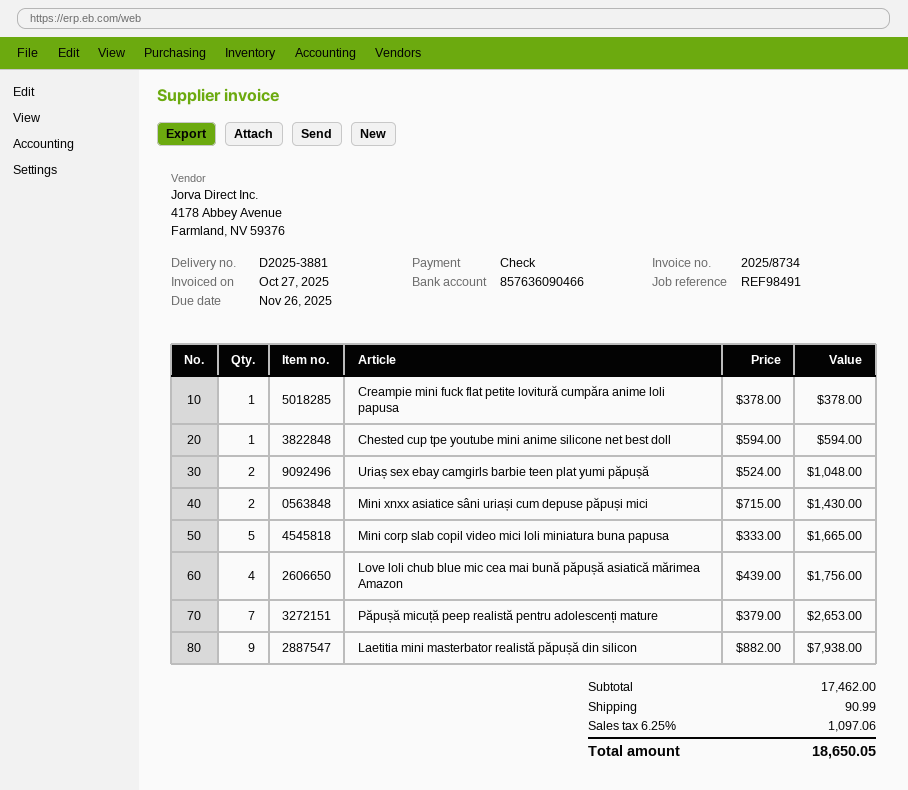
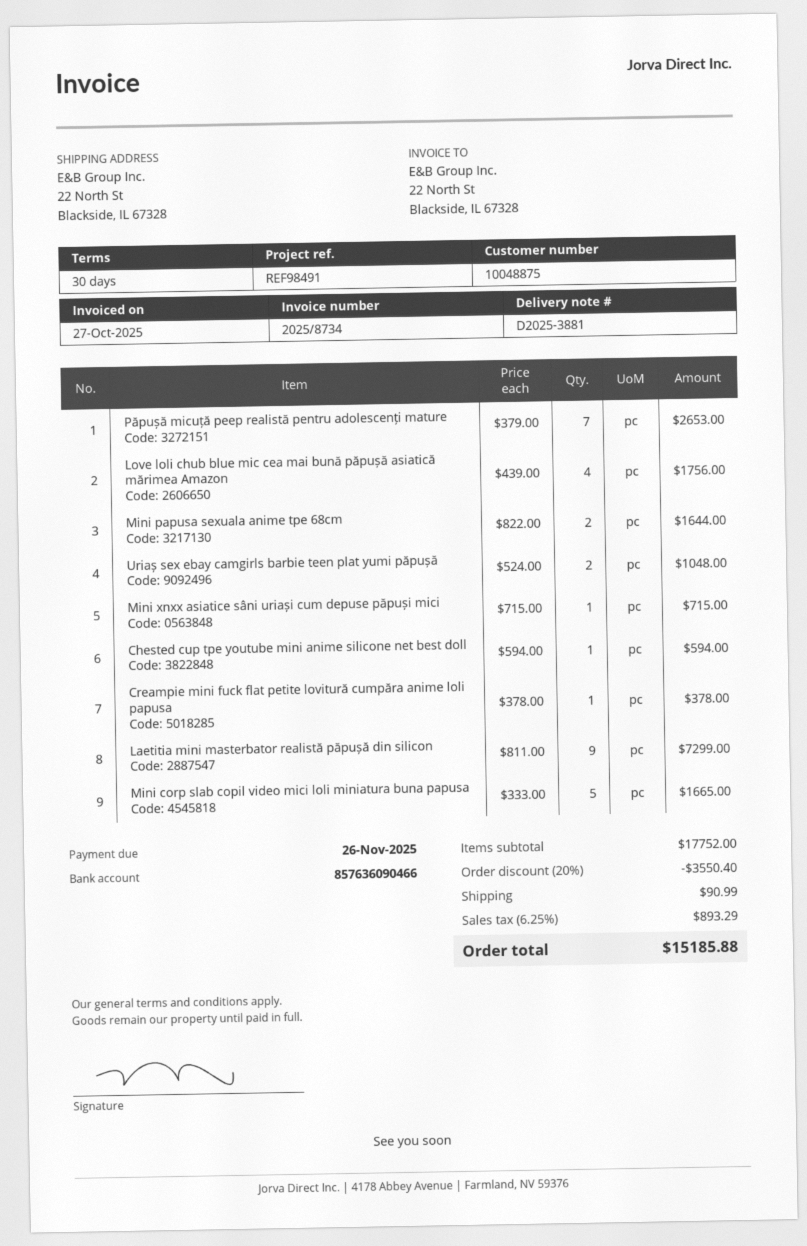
Mini xnxx asiatice sâni uriași cum depuse păpuși mici: 2 x 715.00 = 1430.00 -> 1 x 715.00 = 715.00
Laetitia mini masterbator realistă păpușă din silicon: 9 x 882.00 = 7938.00 -> 9 x 811.00 = 7299.00
Mini papusa sexuala anime tpe 68cm: none -> 2 x 822.00 = 1644.00
subtotal: 17462.00 -> 17752.00
discount: none -> 20% = 3550.40
tax: 6.25% = 1097.06 -> 6.25% = 893.29
total: 18650.05 -> 15185.88

